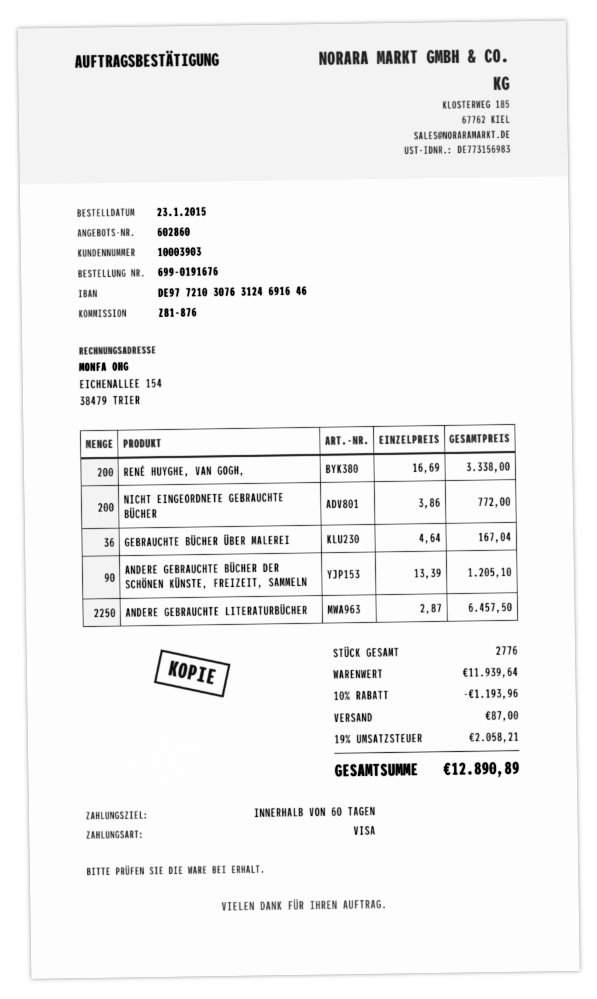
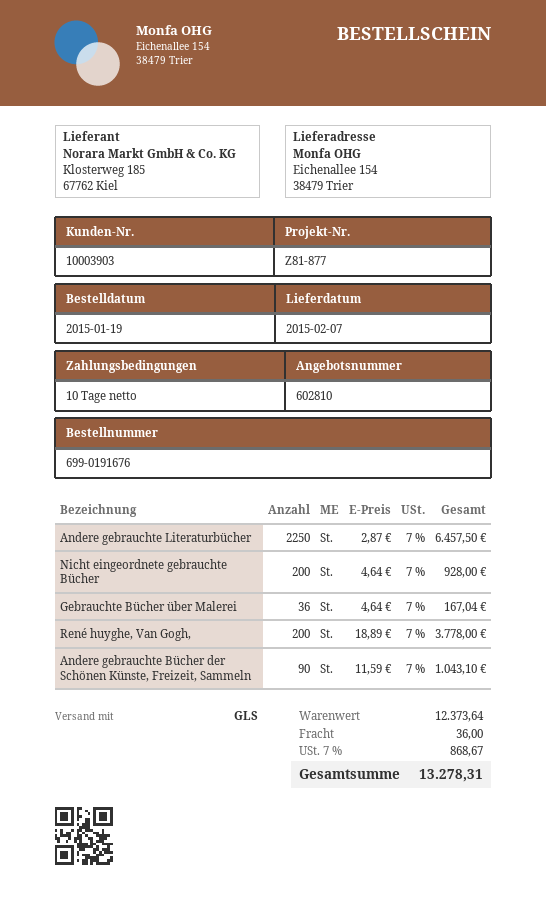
quote number: 602860 -> 602810
order date: 2015-01-23 -> 2015-01-19
payment terms: 60 days -> 10 days
reference: Z81-876 -> Z81-877
RENÉ HUYGHE, VAN GOGH,: 200 x 16.69 = 3338.00 -> 200 x 18.89 = 3778.00
NICHT EINGEORDNETE GEBRAUCHTE BÜCHER: 200 x 3.86 = 772.00 -> 200 x 4.64 = 928.00
ANDERE GEBRAUCHTE BÜCHER DER SCHÖNEN KÜNSTE, FREIZEIT, SAMMELN: 90 x 13.39 = 1205.10 -> 90 x 11.59 = 1043.10
subtotal: 11939.64 -> 12373.64
discount: 10% = 1193.96 -> none
shipping: 87.00 -> 36.00
tax: 19% = 2058.21 -> 7% = 868.67
total: 12890.89 -> 13278.31

